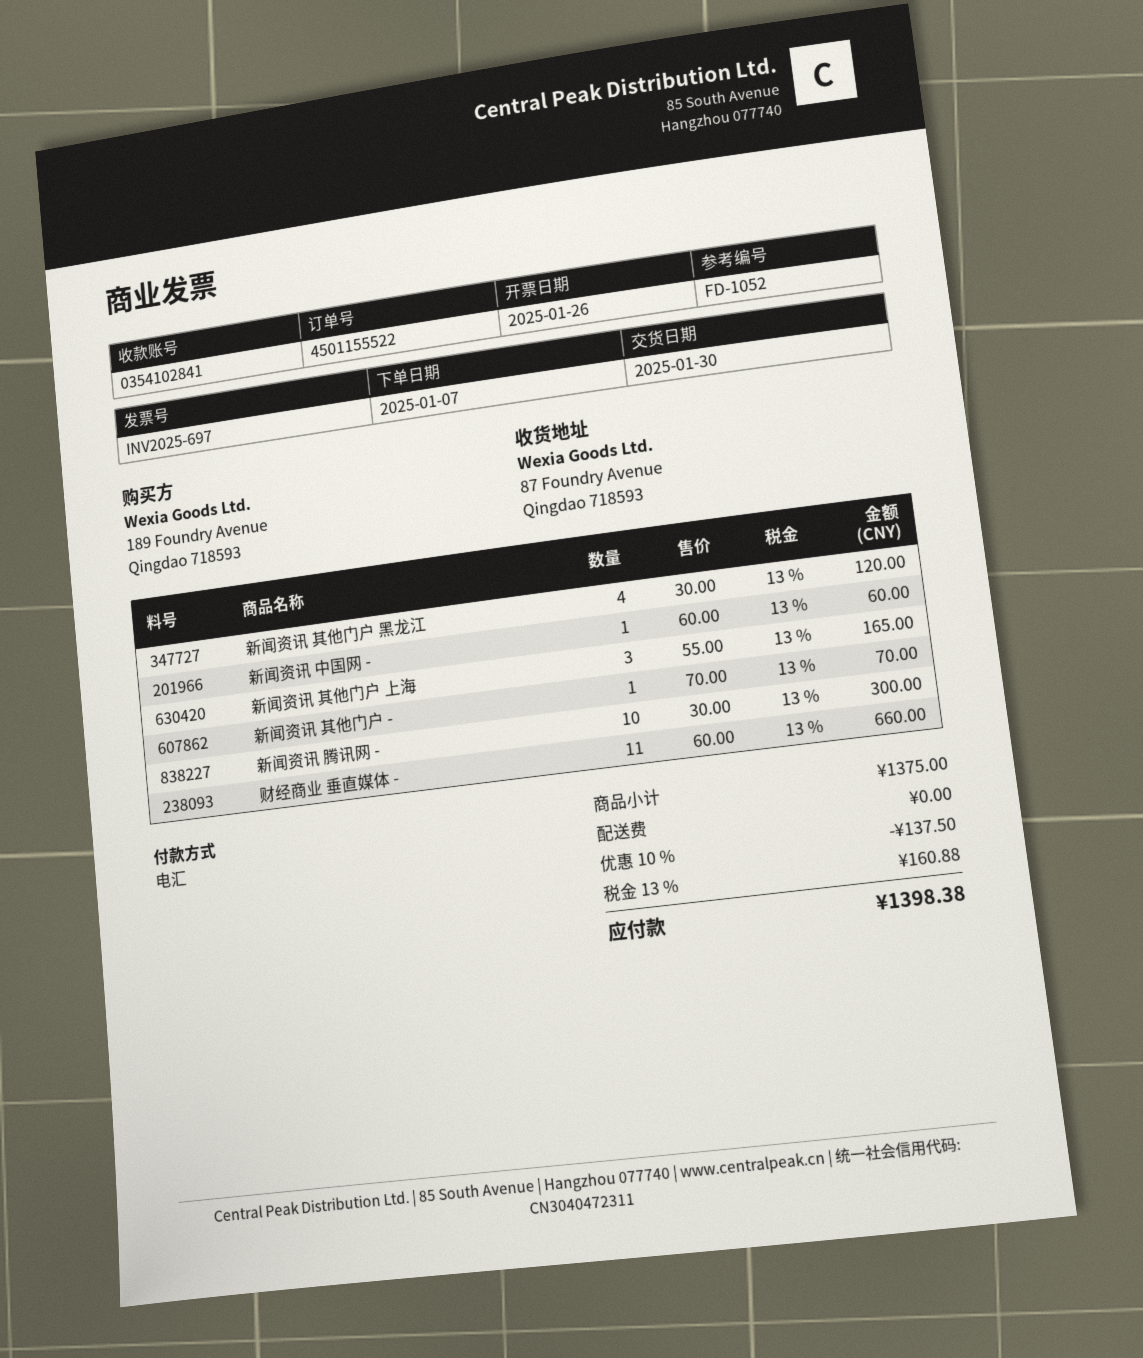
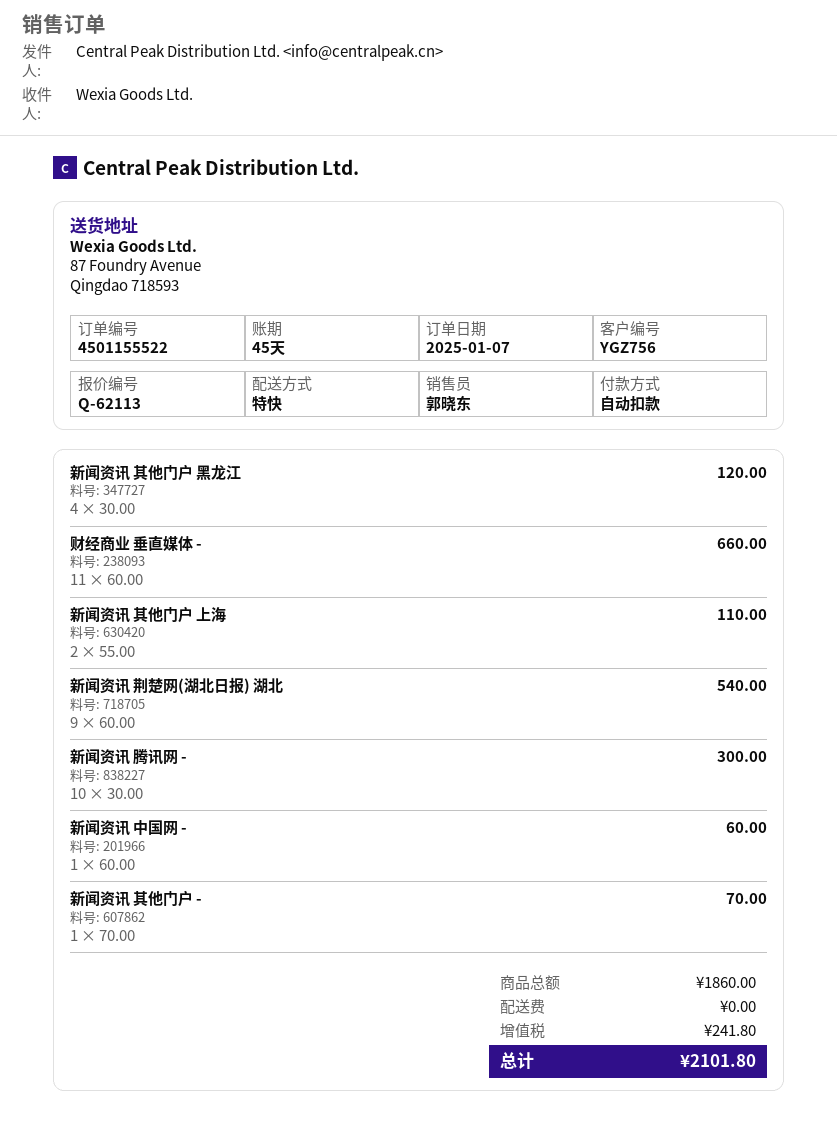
payment method: bank transfer -> direct debit
新闻资讯 其他门户 上海: 3 x 55.00 = 165.00 -> 2 x 55.00 = 110.00
新闻资讯 荆楚网(湖北日报) 湖北: none -> 9 x 60.00 = 540.00
subtotal: 1375.00 -> 1860.00
discount: 10% = 137.50 -> none
tax: 160.88 -> 241.80
total: 1398.38 -> 2101.80

